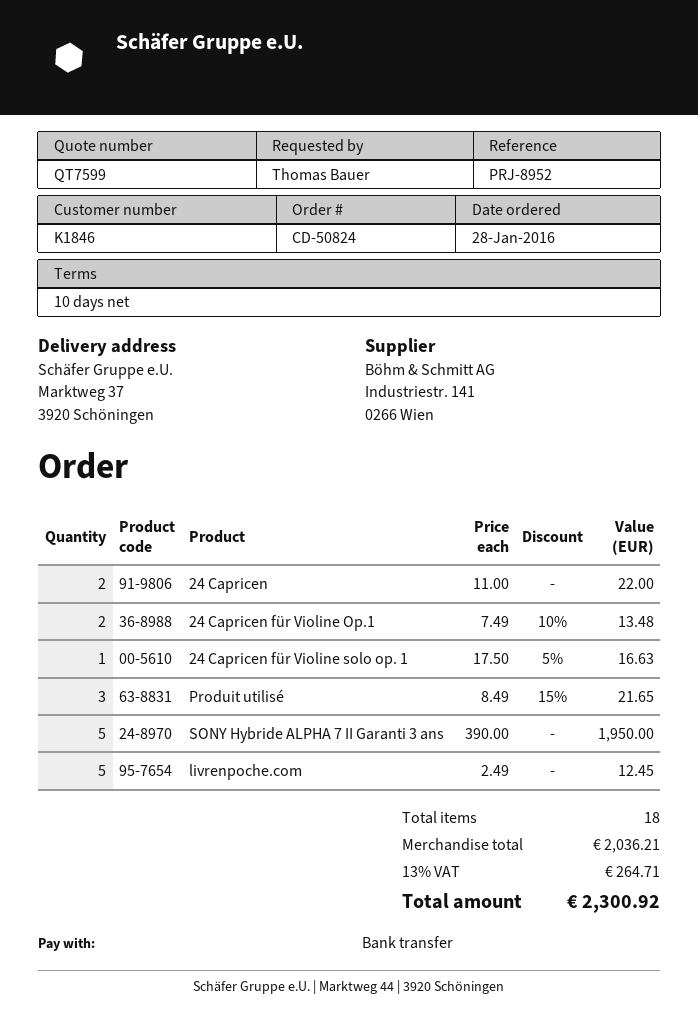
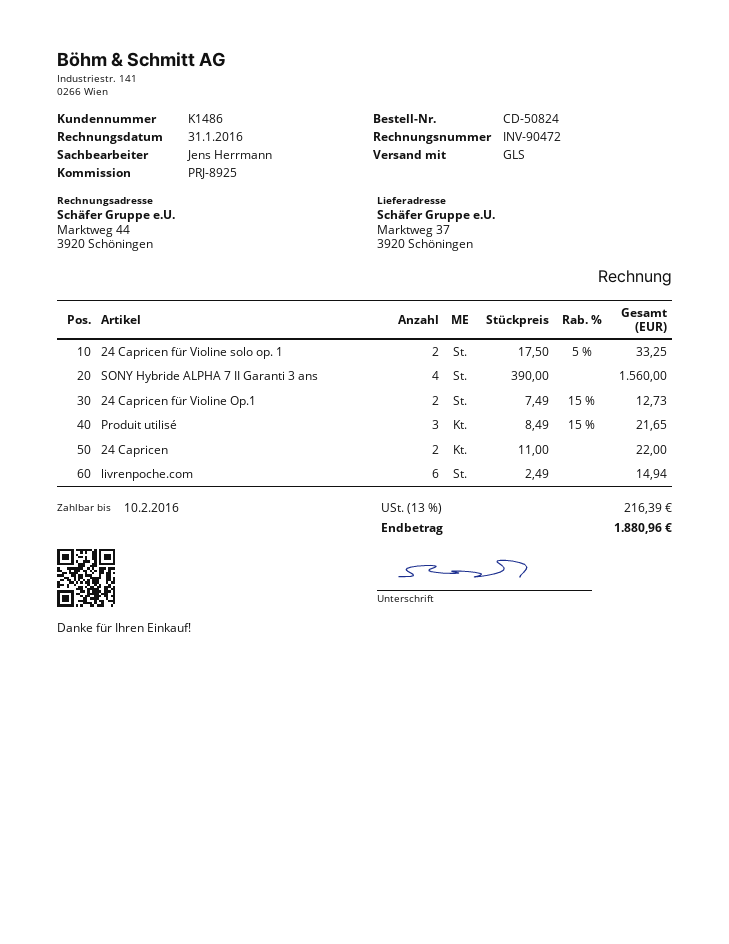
customer number: K1846 -> K1486
reference: PRJ-8952 -> PRJ-8925
24 Capricen für Violine Op.1: 2 x 7.49 - 10% = 13.48 -> 2 x 7.49 - 15% = 12.73
24 Capricen für Violine solo op. 1: 1 x 17.50 - 5% = 16.63 -> 2 x 17.50 - 5% = 33.25
SONY Hybride ALPHA 7 II Garanti 3 ans: 5 x 390.00 = 1950.00 -> 4 x 390.00 = 1560.00
livrenpoche.com: 5 x 2.49 = 12.45 -> 6 x 2.49 = 14.94
tax: 13% = 264.71 -> 13% = 216.39
total: 2300.92 -> 1880.96

